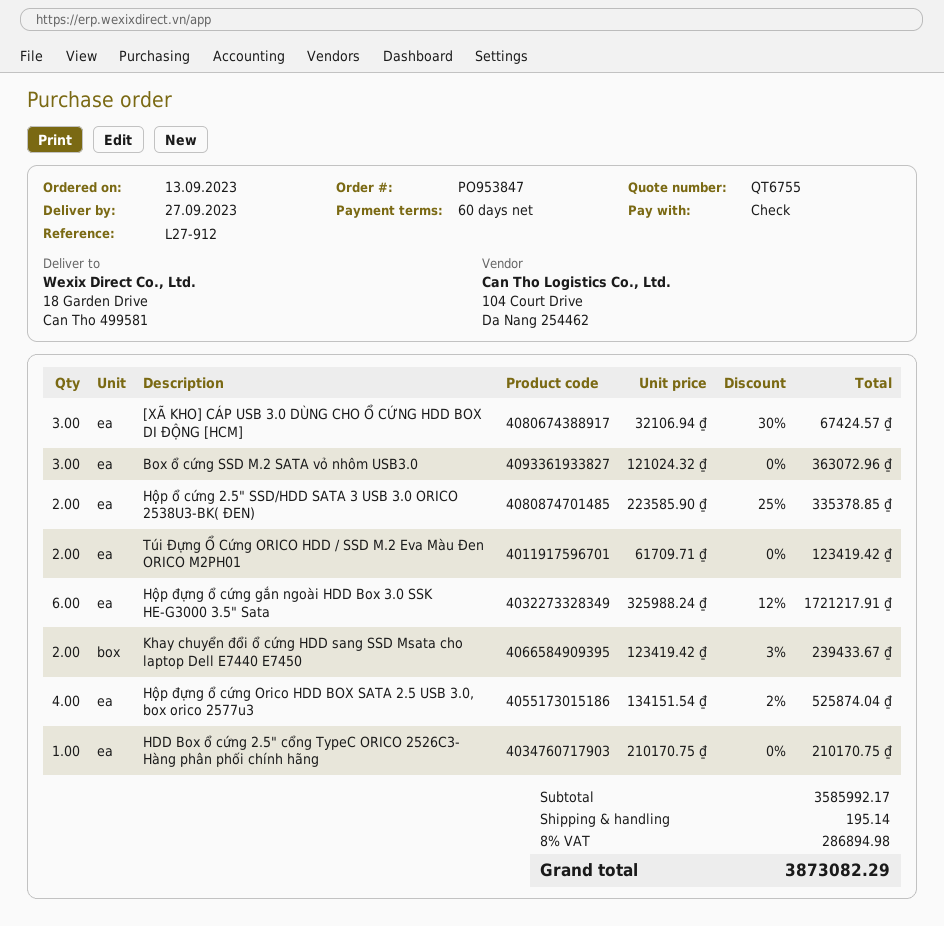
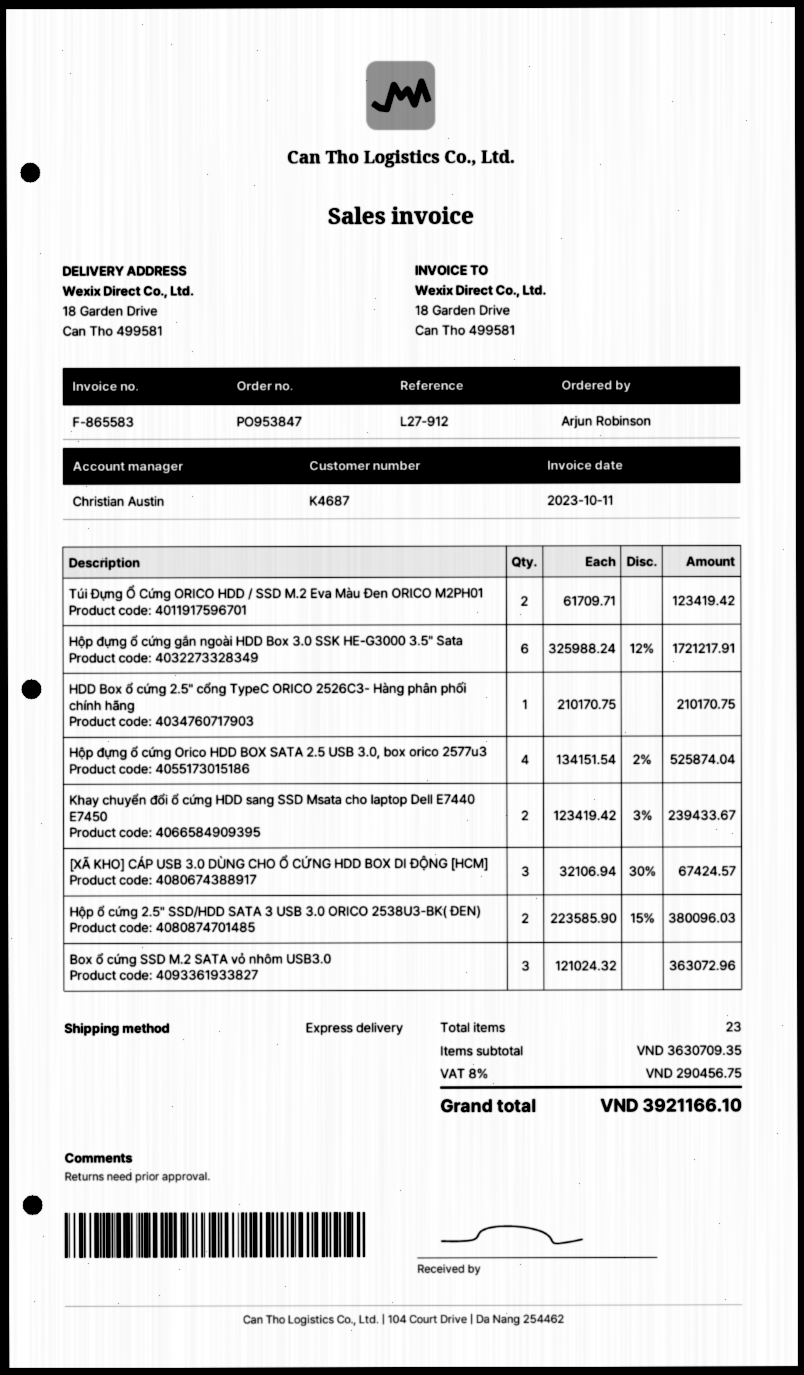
Hộp ổ cứng 2.5" SSD/HDD SATA 3 USB 3.0 ORICO 2538U3-BK( ĐEN): 2 x 223585.90 - 25% = 335378.85 -> 2 x 223585.90 - 15% = 380096.03
subtotal: 3585992.17 -> 3630709.35
shipping: 195.14 -> none
tax: 8% = 286894.98 -> 8% = 290456.75
total: 3873082.29 -> 3921166.10

